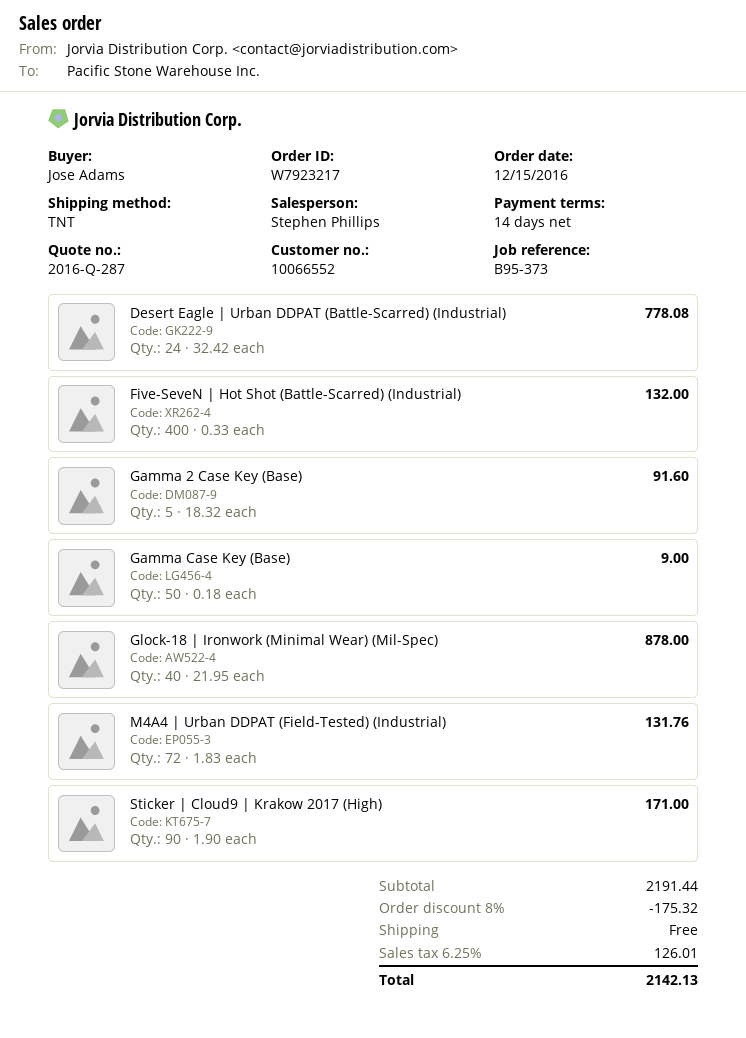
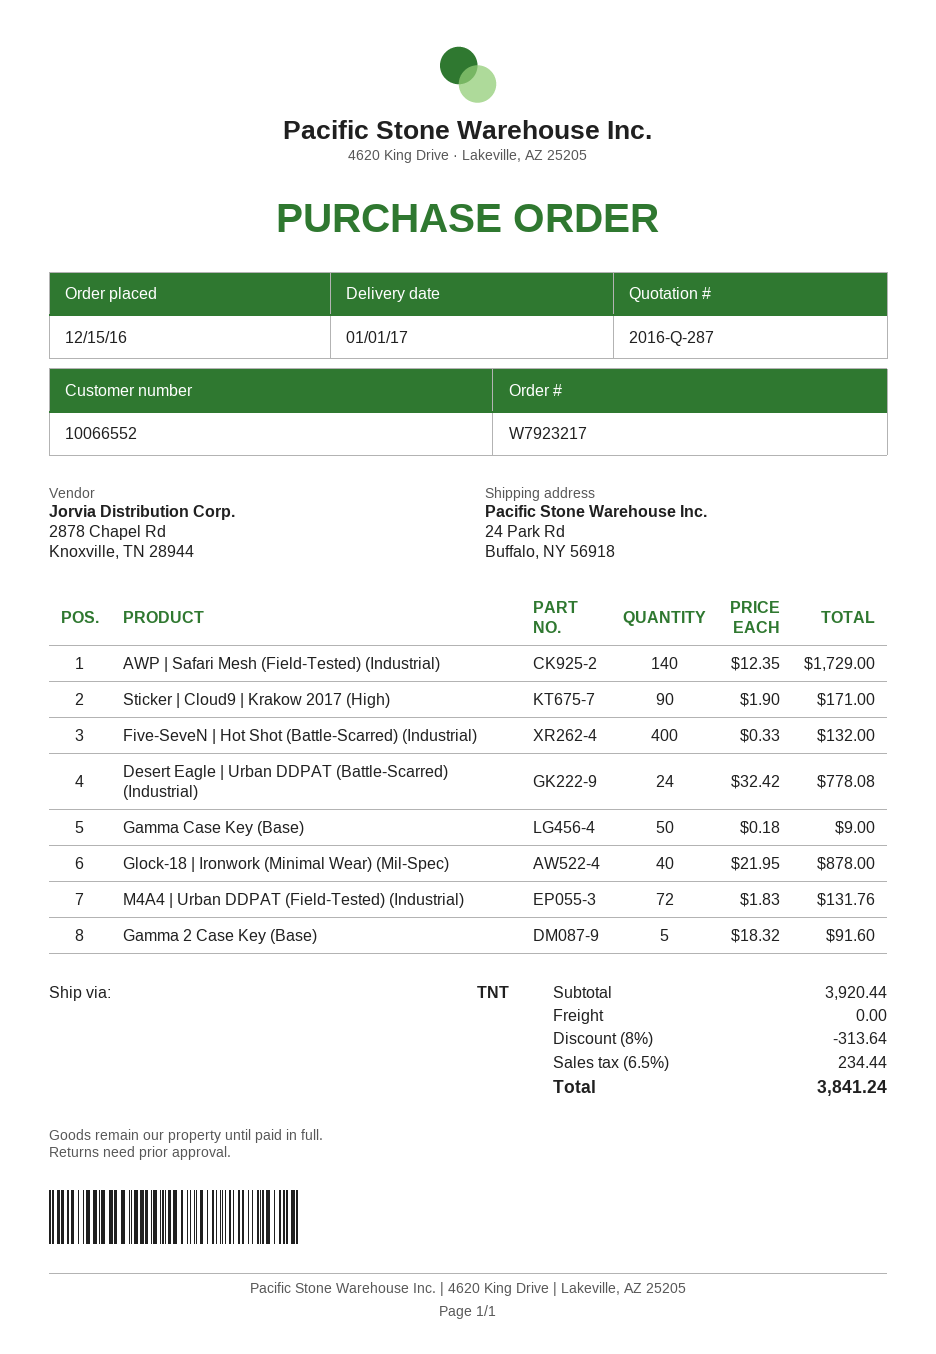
AWP | Safari Mesh (Field-Tested) (Industrial): none -> 140 x 12.35 = 1729.00
subtotal: 2191.44 -> 3920.44
discount: 8% = 175.32 -> 8% = 313.64
tax: 6.25% = 126.01 -> 6.5% = 234.44
total: 2142.13 -> 3841.24

